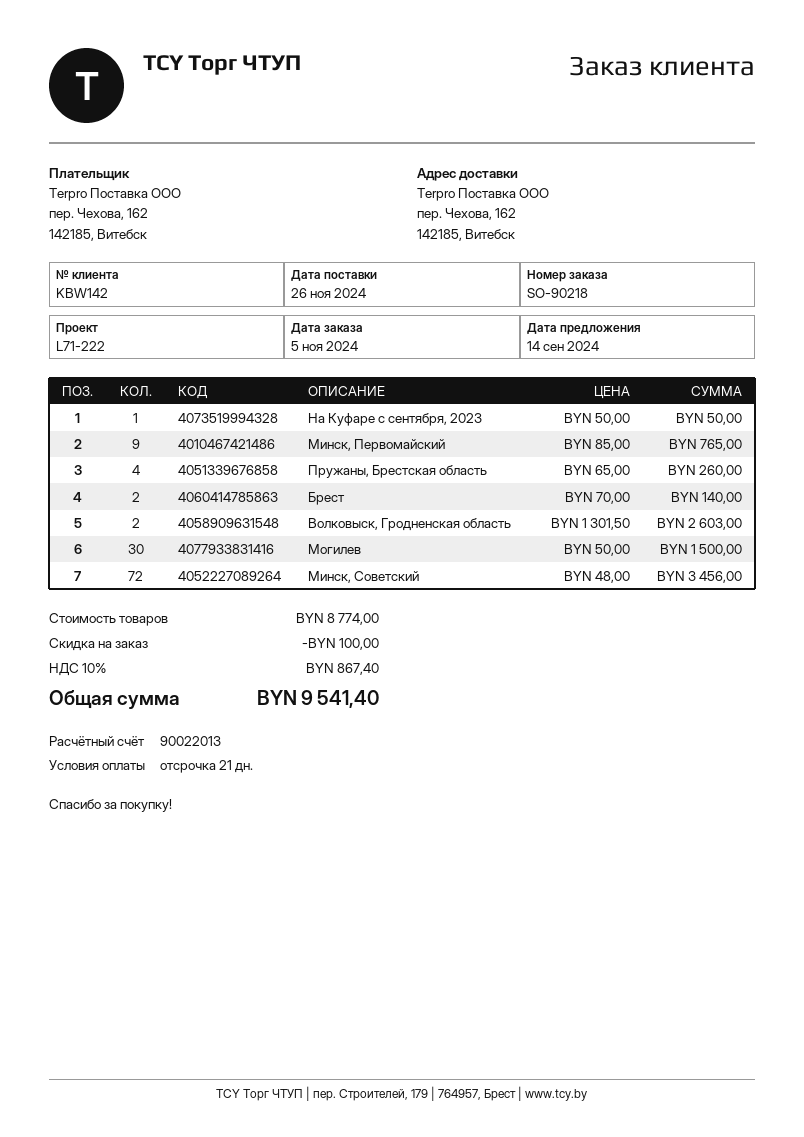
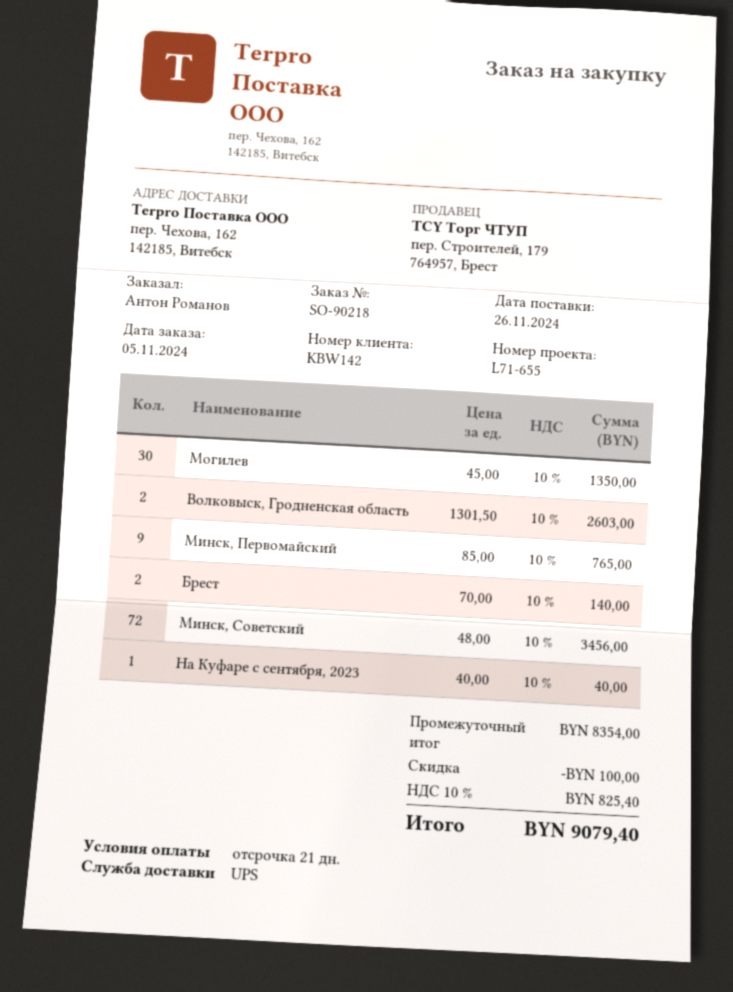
reference: L71-222 -> L71-655
На Куфаре с сентября, 2023: 1 x 50.00 = 50.00 -> 1 x 40.00 = 40.00
Пружаны, Брестская область: 4 x 65.00 = 260.00 -> none
Могилев: 30 x 50.00 = 1500.00 -> 30 x 45.00 = 1350.00
subtotal: 8774.00 -> 8354.00
tax: 10% = 867.40 -> 10% = 825.40
total: 9541.40 -> 9079.40

